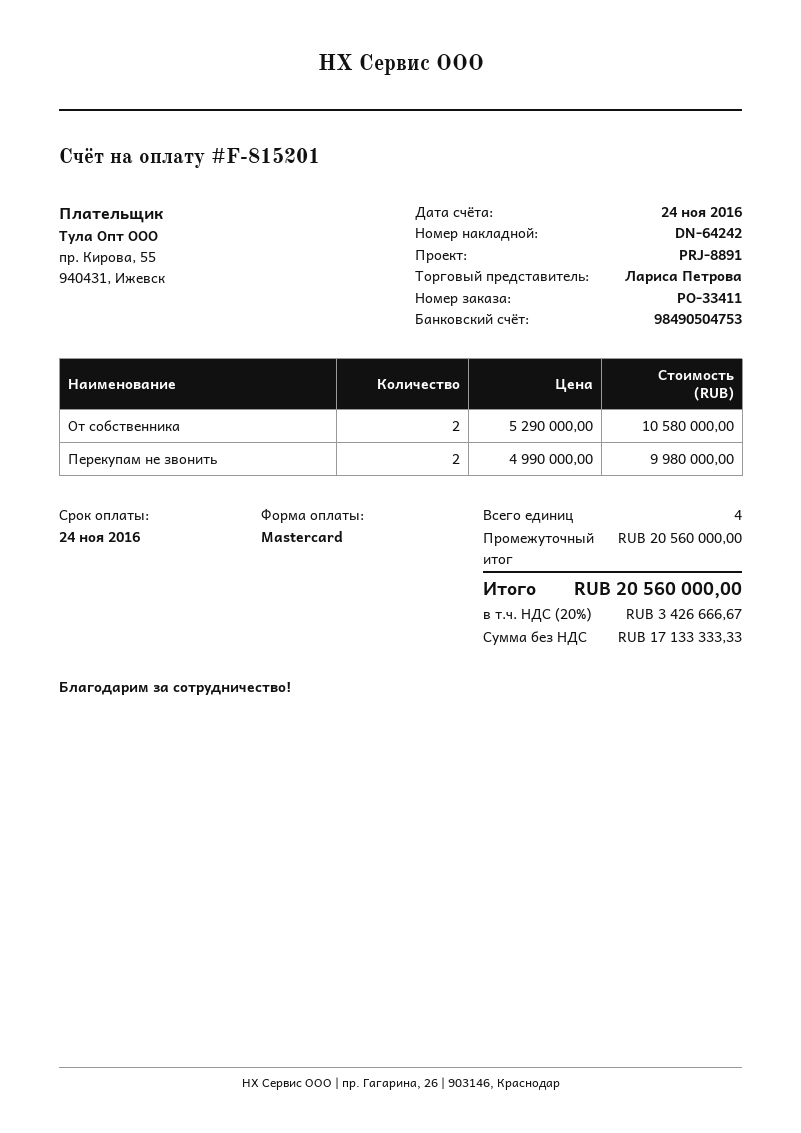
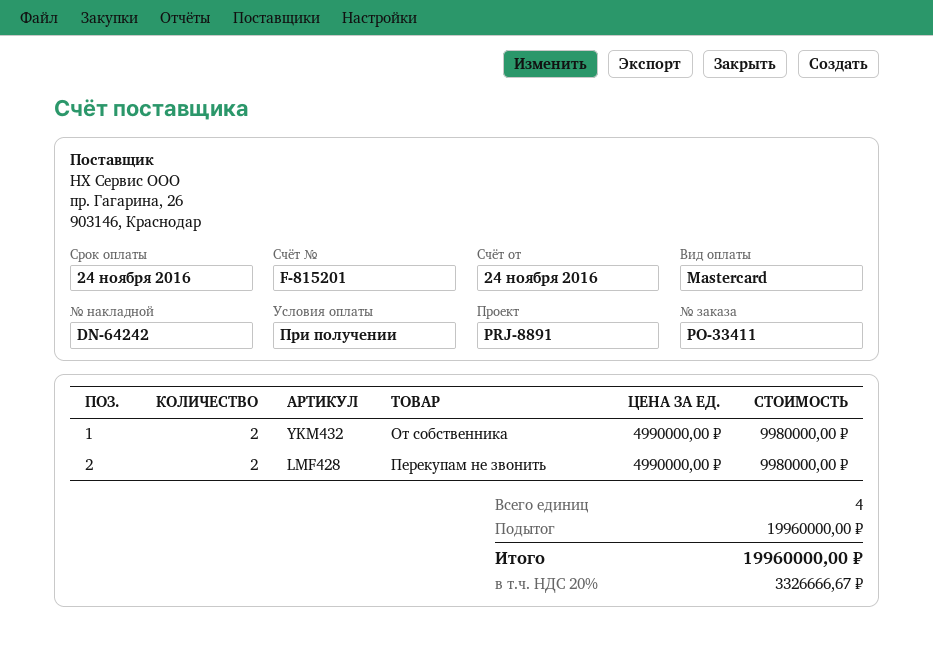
От собственника: 2 x 5290000.00 = 10580000.00 -> 2 x 4990000.00 = 9980000.00
subtotal: 20560000.00 -> 19960000.00
tax: 20% = 3426666.67 -> 20% = 3326666.67
total: 20560000.00 -> 19960000.00

